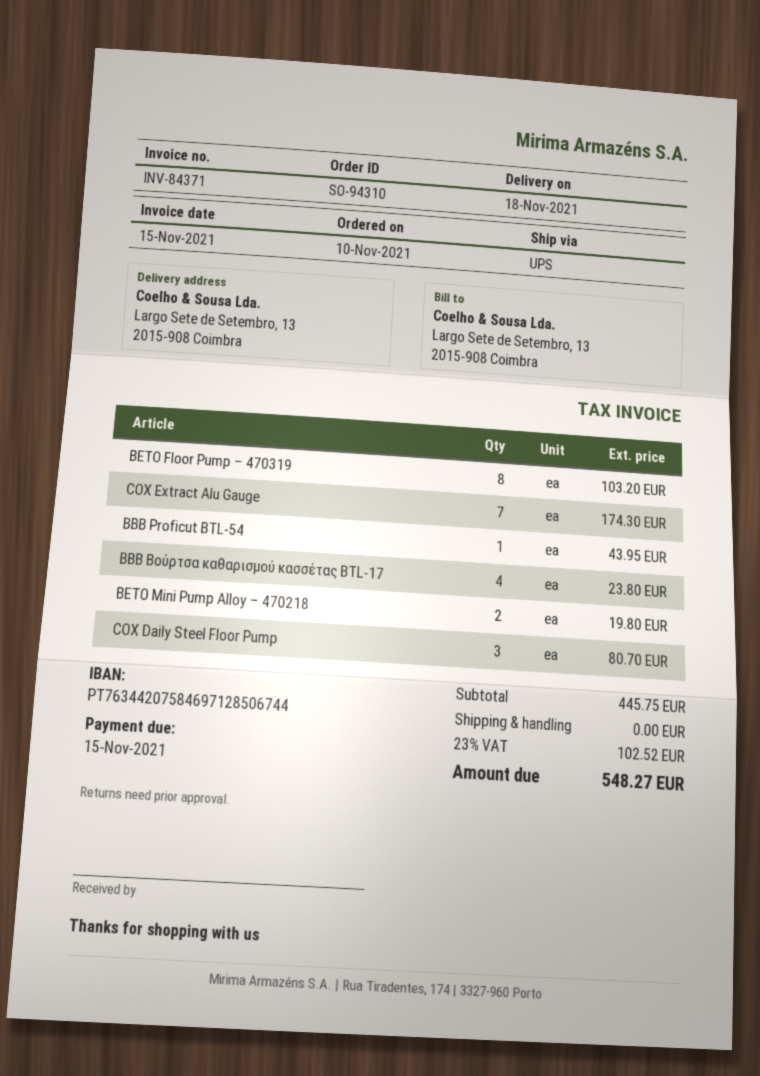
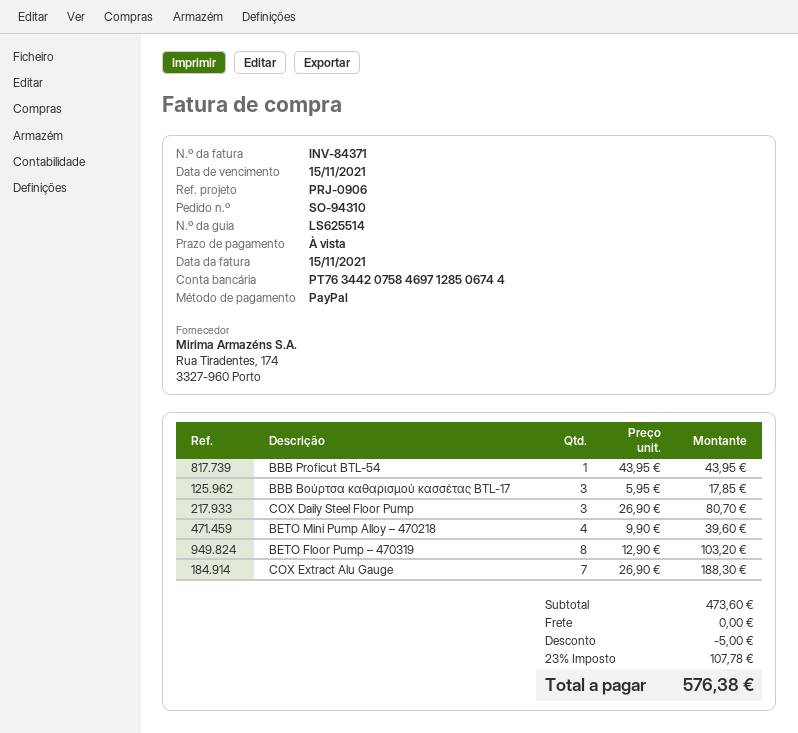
COX Extract Alu Gauge: 7 for 174.30 -> 7 for 188.30
BBB Βούρτσα καθαρισμού κασσέτας BTL-17: 4 for 23.80 -> 3 for 17.85
BETO Mini Pump Alloy – 470218: 2 for 19.80 -> 4 for 39.60
subtotal: 445.75 -> 473.60
discount: none -> 5.00
tax: 23% = 102.52 -> 23% = 107.78
total: 548.27 -> 576.38

